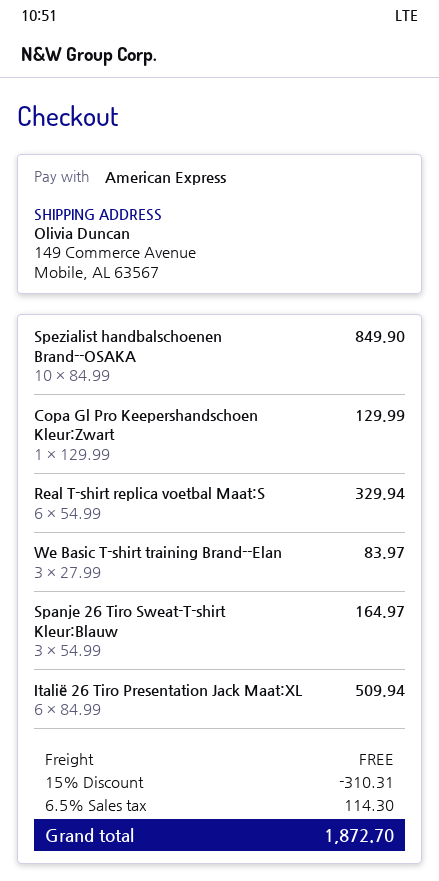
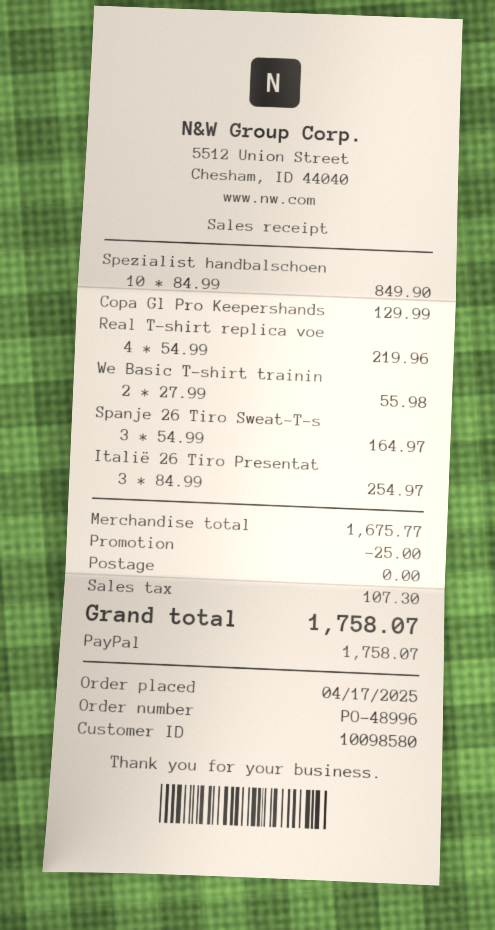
payment method: American Express -> PayPal
Real T-shirt replica voetbal Maat:S: 6 x 54.99 = 329.94 -> 4 x 54.99 = 219.96
We Basic T-shirt training Brand--Elan: 3 x 27.99 = 83.97 -> 2 x 27.99 = 55.98
Italië 26 Tiro Presentation Jack Maat:XL: 6 x 84.99 = 509.94 -> 3 x 84.99 = 254.97
discount: 310.31 -> 25.00
tax: 114.30 -> 107.30
total: 1872.70 -> 1758.07

